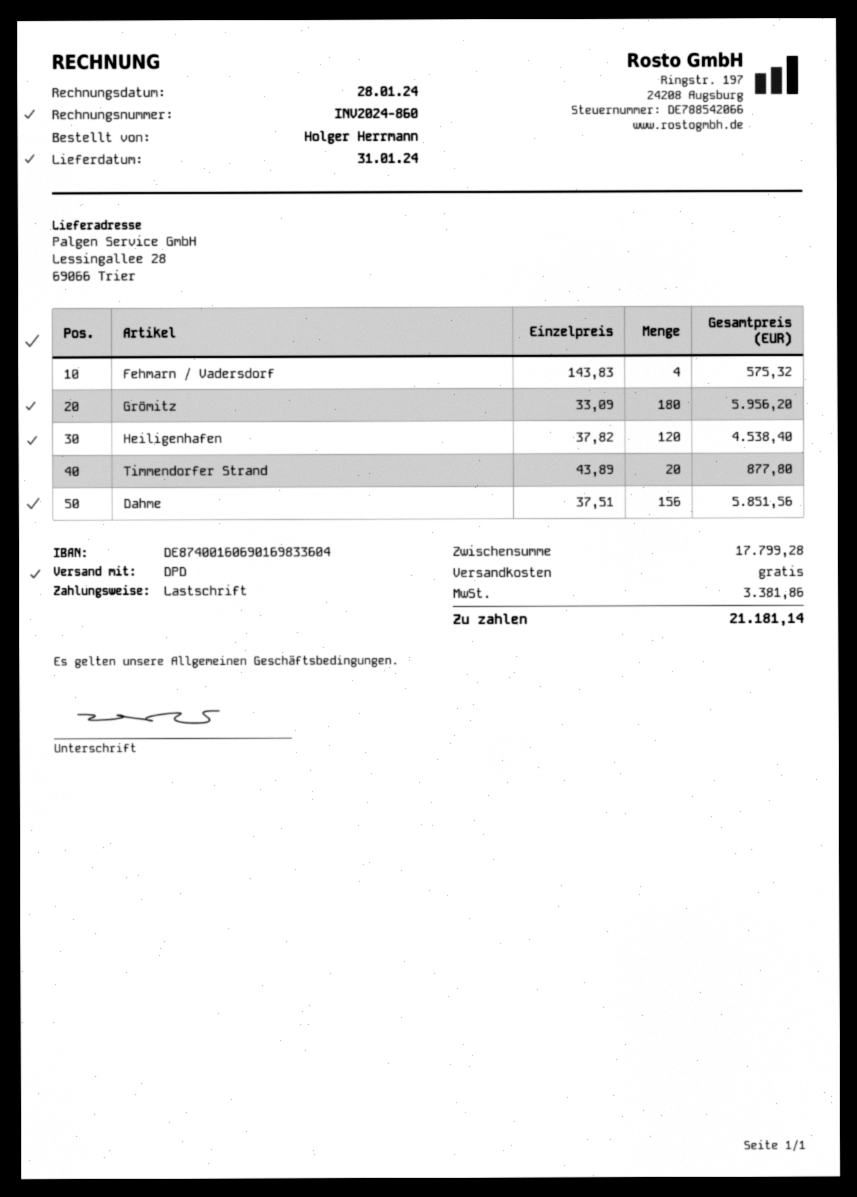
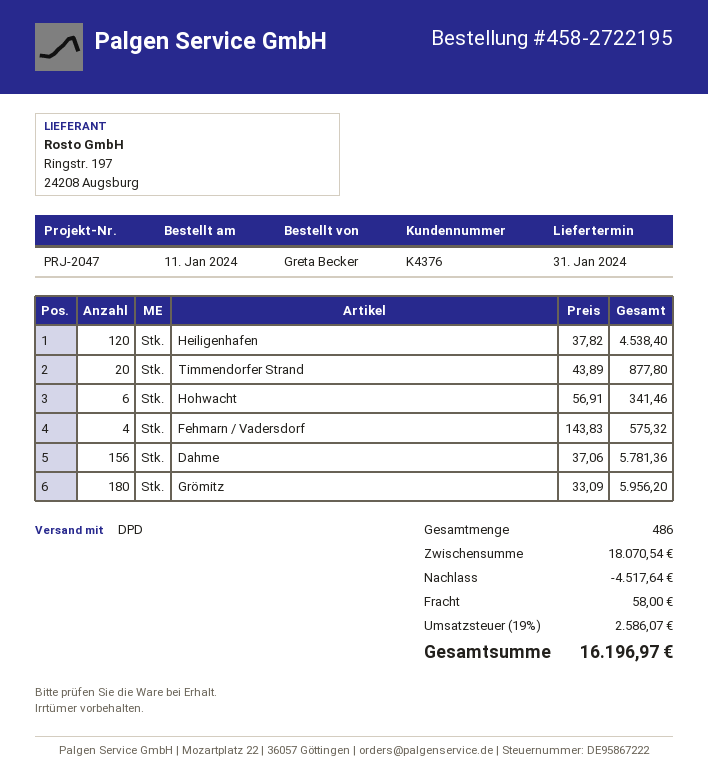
ordered by: Holger Herrmann -> Greta Becker
Dahme: 156 x 37.51 = 5851.56 -> 156 x 37.06 = 5781.36
Hohwacht: none -> 6 x 56.91 = 341.46
subtotal: 17799.28 -> 18070.54
discount: none -> 4517.64
shipping: 0.00 -> 58.00
tax: 3381.86 -> 2586.07
total: 21181.14 -> 16196.97

